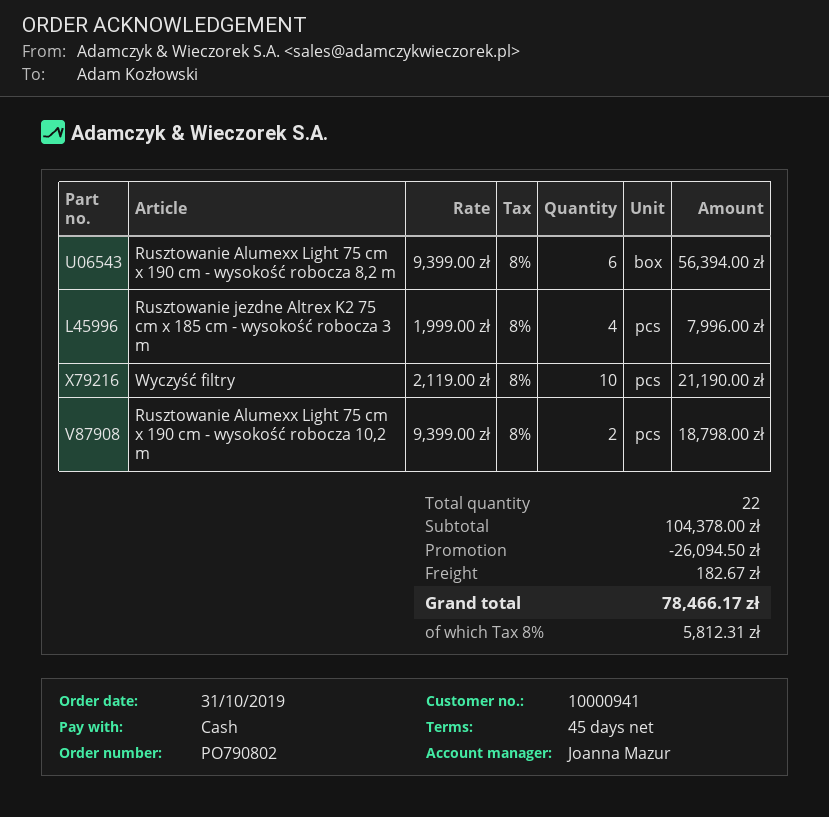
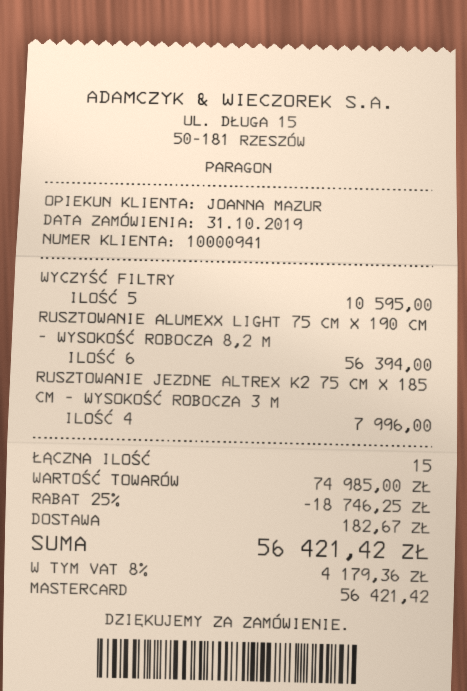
payment method: cash -> Mastercard
Wyczyść filtry: 10 for 21190.00 -> 5 for 10595.00
Rusztowanie Alumexx Light 75 cm x 190 cm - wysokość robocza 10,2 m: 2 for 18798.00 -> none
total quantity: 22 -> 15
subtotal: 104378.00 -> 74985.00
discount: 26094.50 -> 18746.25
tax: 8% = 5812.31 -> 8% = 4179.36
total: 78466.17 -> 56421.42

